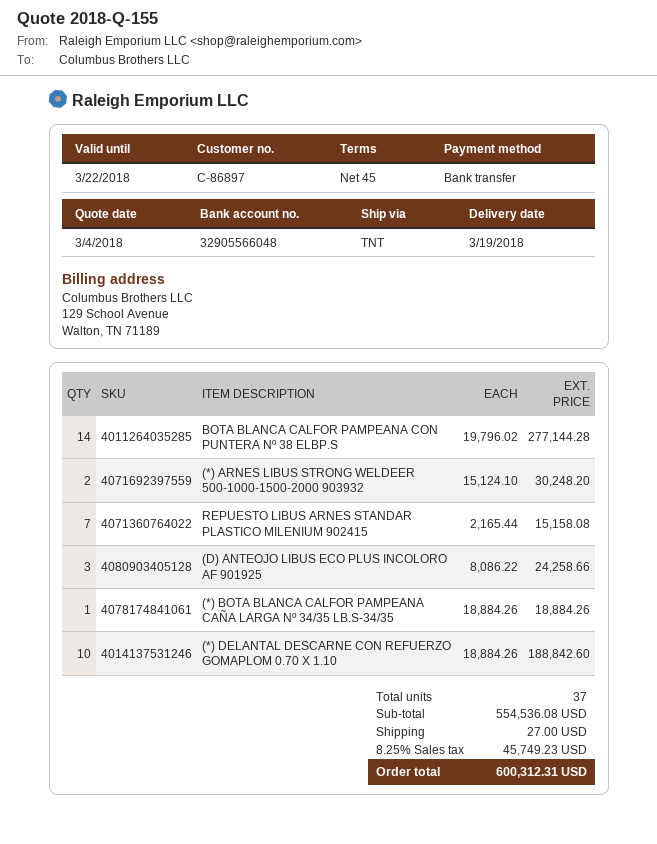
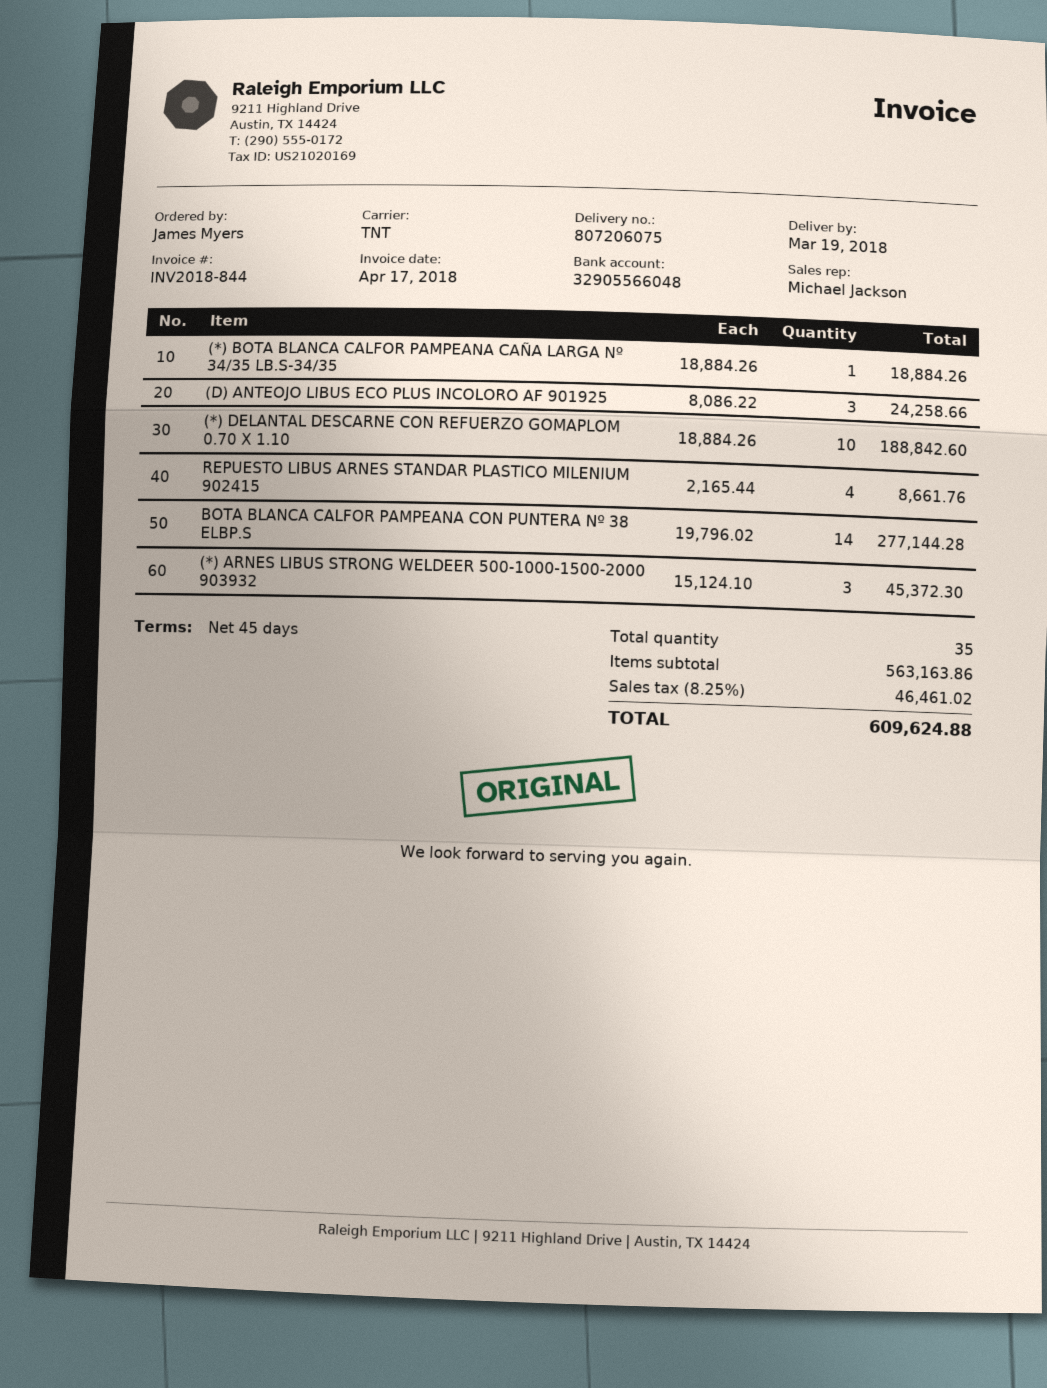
(*) ARNES LIBUS STRONG WELDEER 500-1000-1500-2000 903932: 2 x 15124.10 = 30248.20 -> 3 x 15124.10 = 45372.30
REPUESTO LIBUS ARNES STANDAR PLASTICO MILENIUM 902415: 7 x 2165.44 = 15158.08 -> 4 x 2165.44 = 8661.76
total quantity: 37 -> 35
subtotal: 554536.08 -> 563163.86
shipping: 27.00 -> none
tax: 8.25% = 45749.23 -> 8.25% = 46461.02
total: 600312.31 -> 609624.88

